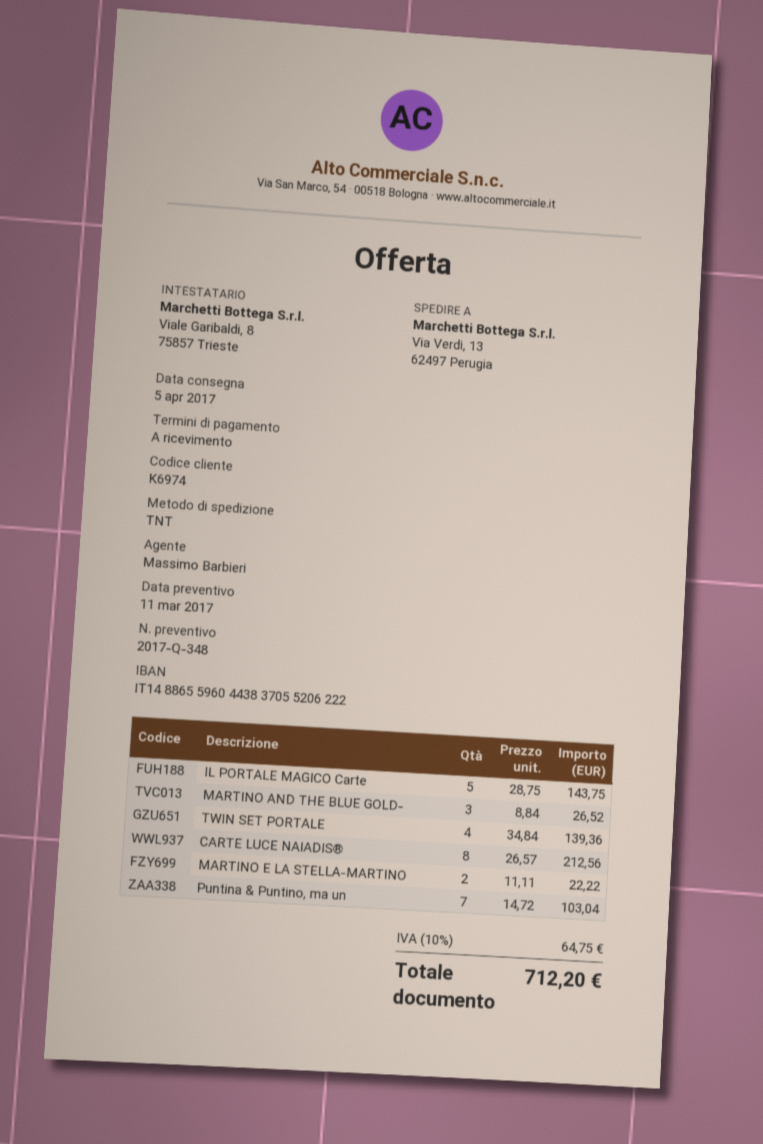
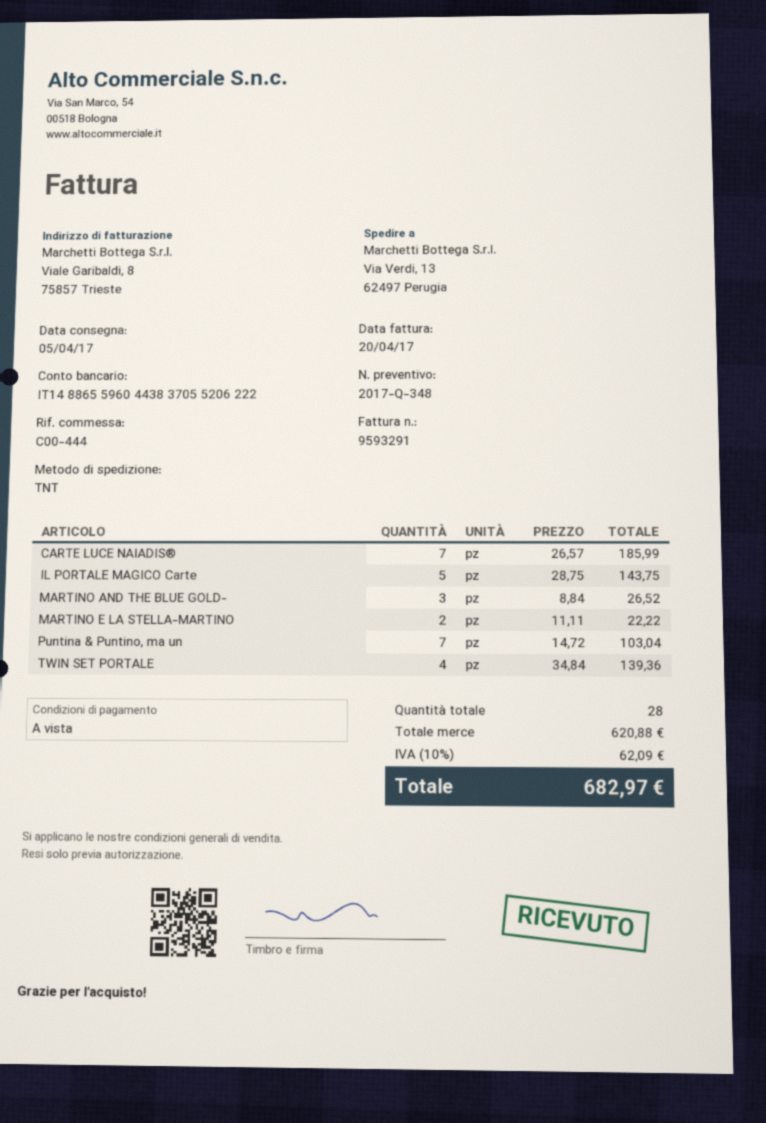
CARTE LUCE NAIADIS®: 8 x 26.57 = 212.56 -> 7 x 26.57 = 185.99
tax: 10% = 64.75 -> 10% = 62.09
total: 712.20 -> 682.97

